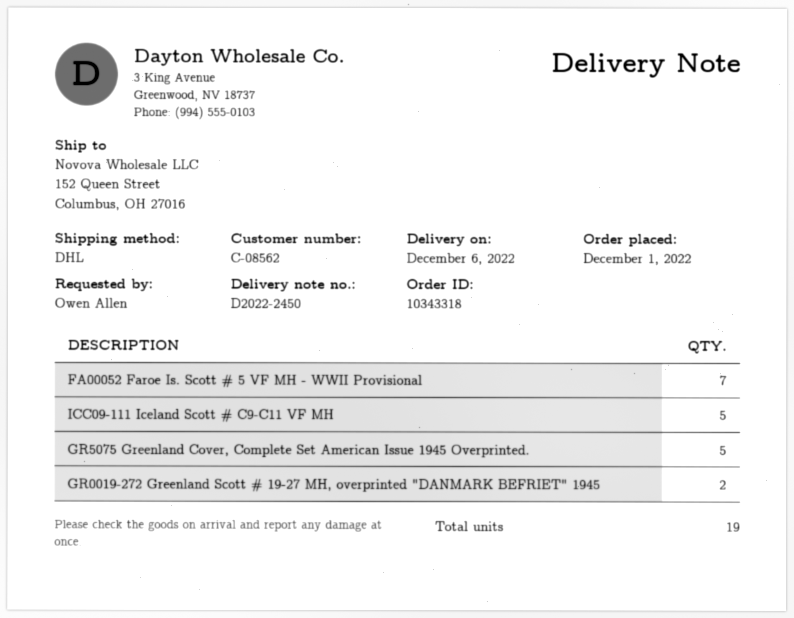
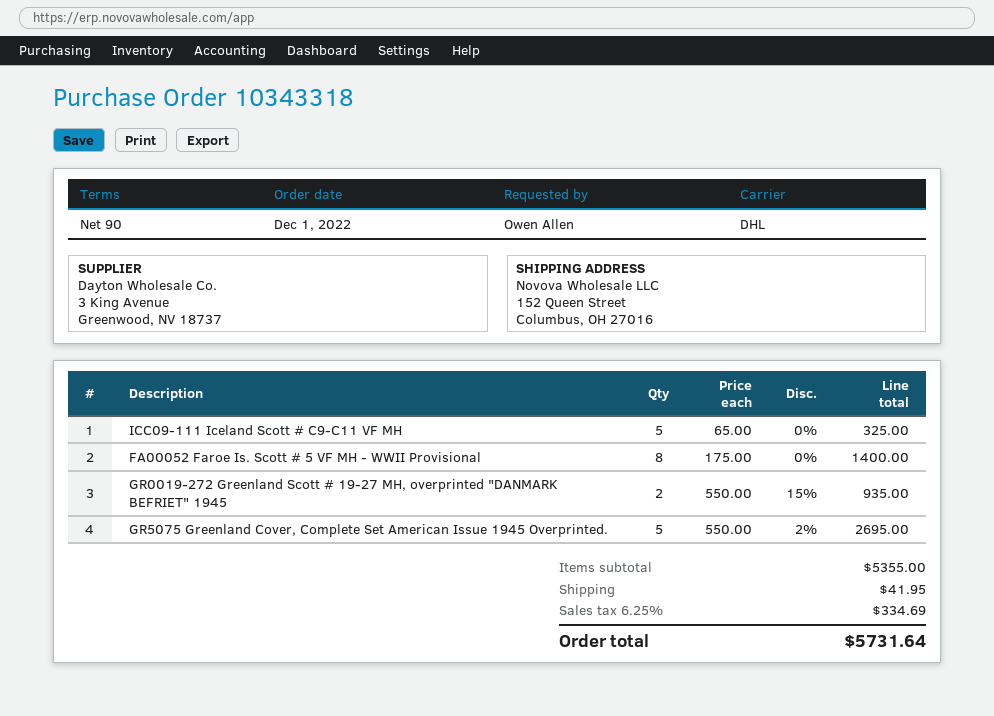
FA00052 Faroe Is. Scott # 5 VF MH - WWII Provisional: 7 -> 8

